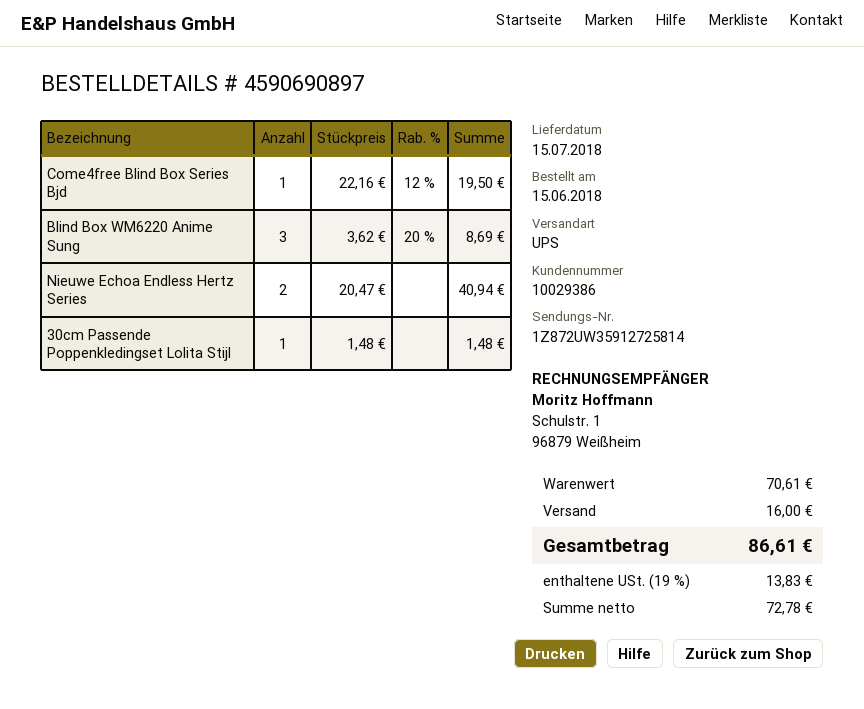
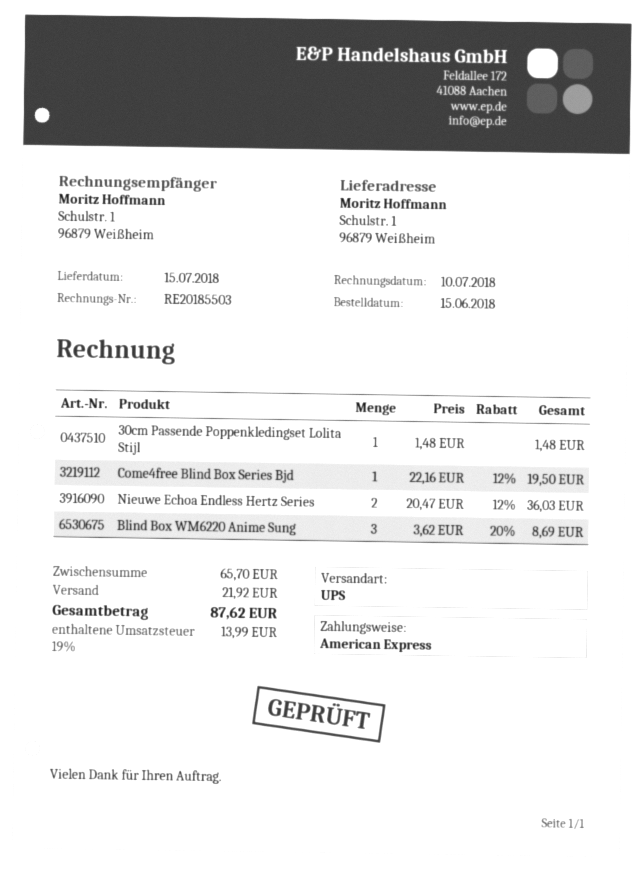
Nieuwe Echoa Endless Hertz Series: 2 x 20.47 = 40.94 -> 2 x 20.47 - 12% = 36.03
subtotal: 70.61 -> 65.70
shipping: 16.00 -> 21.92
tax: 19% = 13.83 -> 19% = 13.99
total: 86.61 -> 87.62

